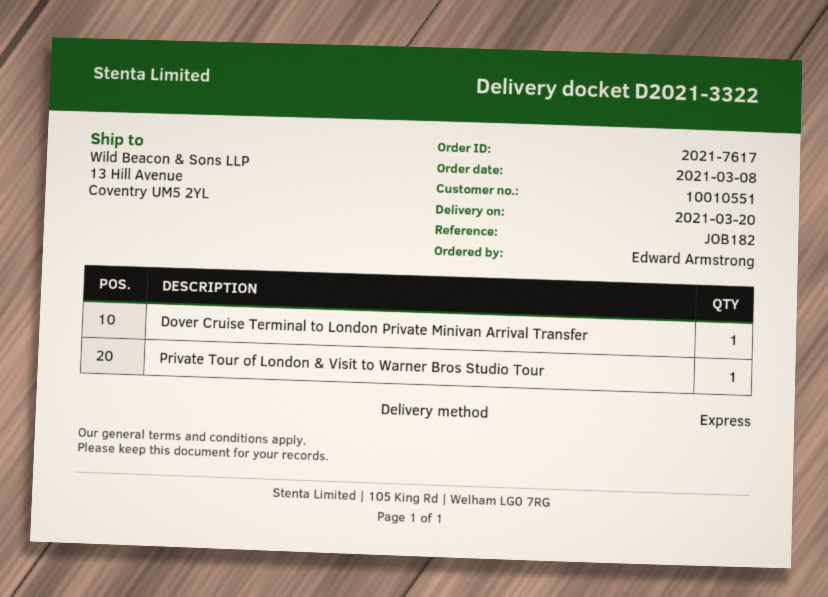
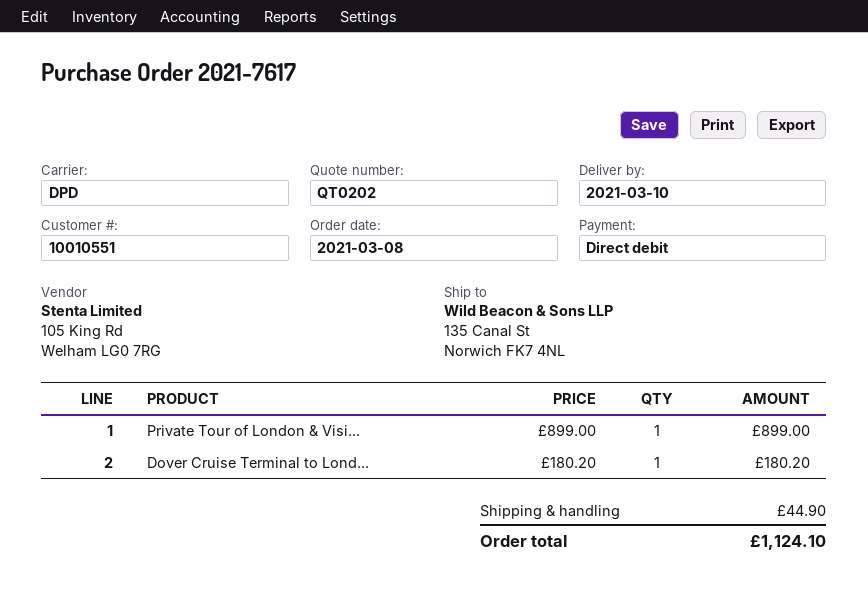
delivery date: 2021-03-20 -> 2021-03-10
shipping method: express -> DPD
ship to: 13 Hill Avenue, Coventry UM5 2YL -> 135 Canal St, Norwich FK7 4NL

